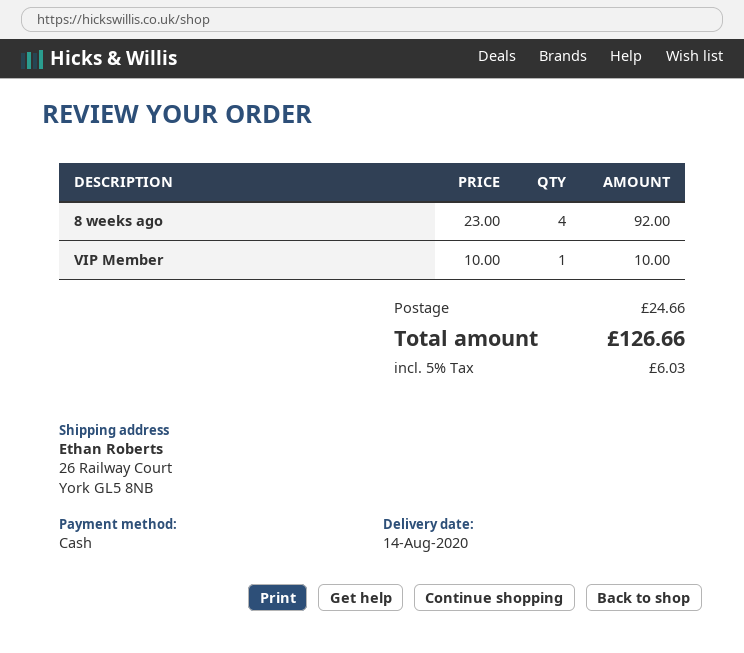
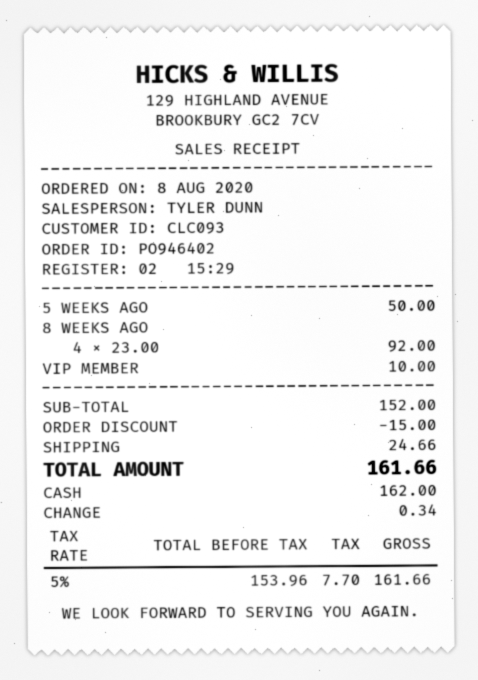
5 WEEKS AGO: none -> 1 x 50.00 = 50.00
discount: none -> 15.00
tax: 5% = 6.03 -> 5% = 7.70
total: 126.66 -> 161.66

